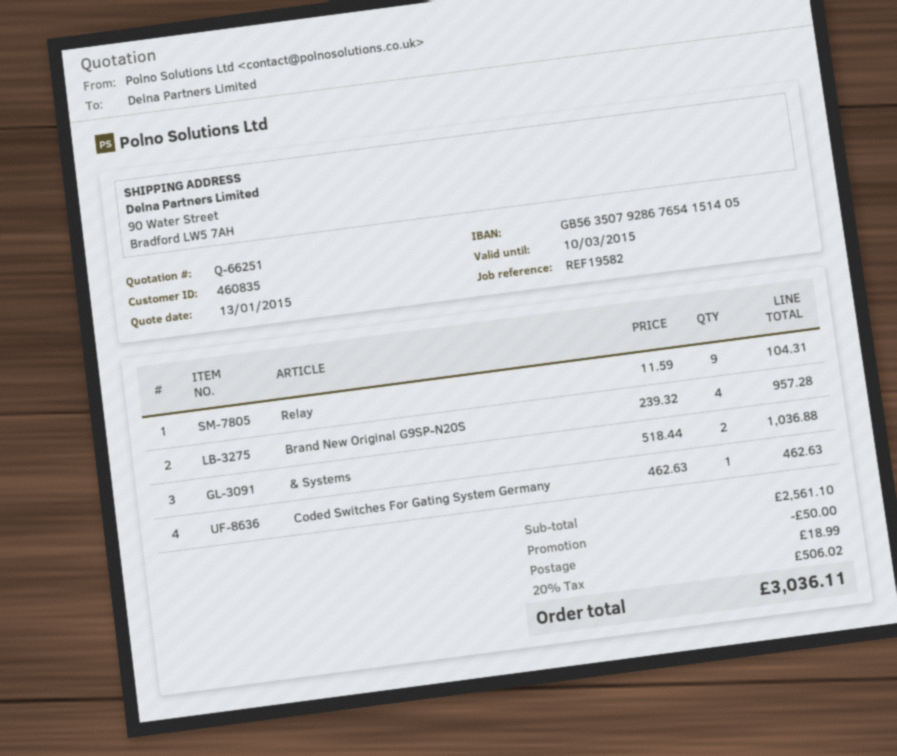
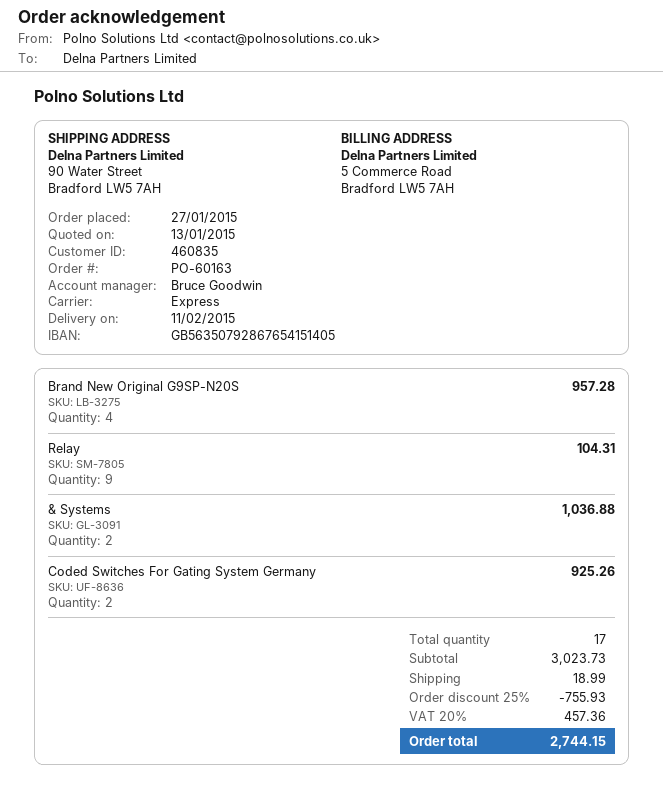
Coded Switches For Gating System Germany: 1 for 462.63 -> 2 for 925.26
subtotal: 2561.10 -> 3023.73
discount: 50.00 -> 755.93
tax: 20% = 506.02 -> 20% = 457.36
total: 3036.11 -> 2744.15

